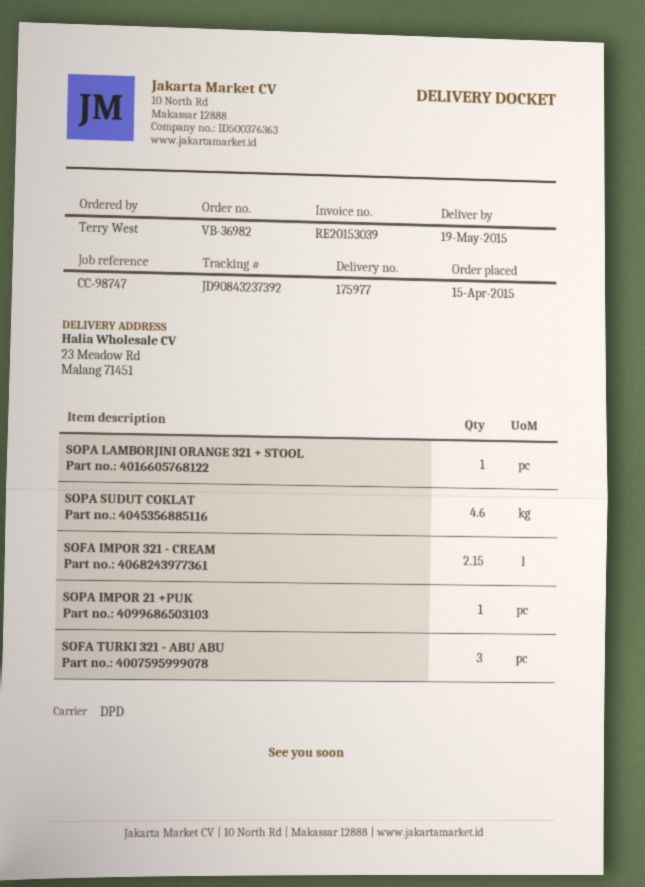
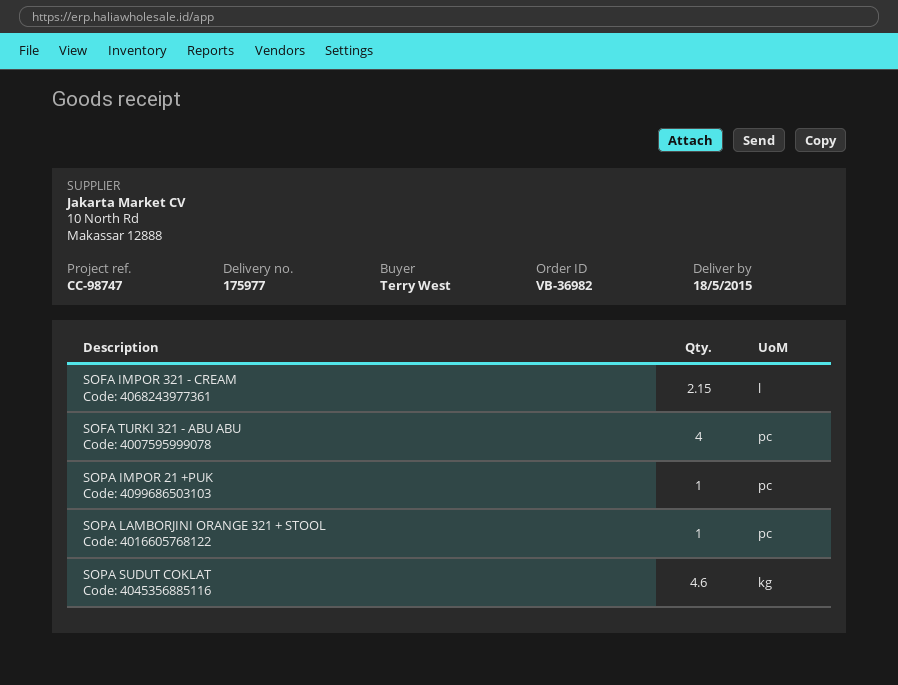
delivery date: 2015-05-19 -> 2015-05-18
SOFA TURKI 321 - ABU ABU: 3 -> 4

